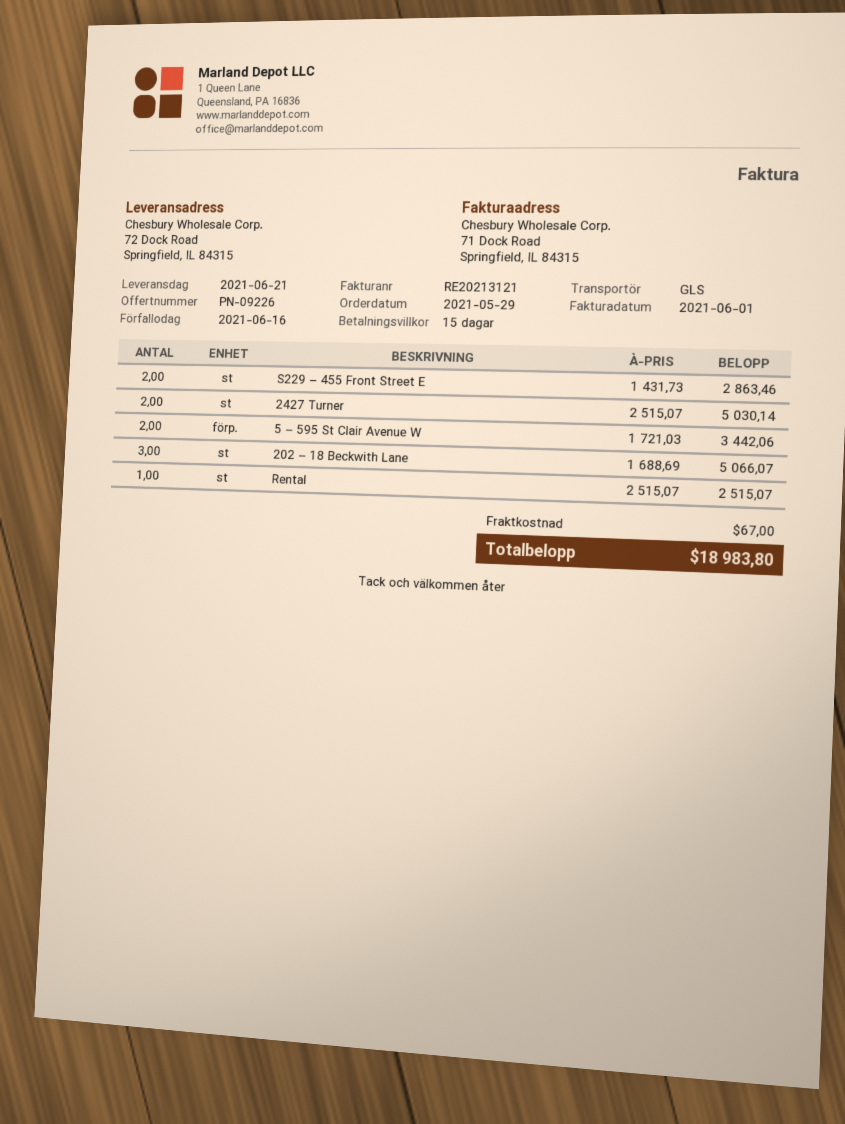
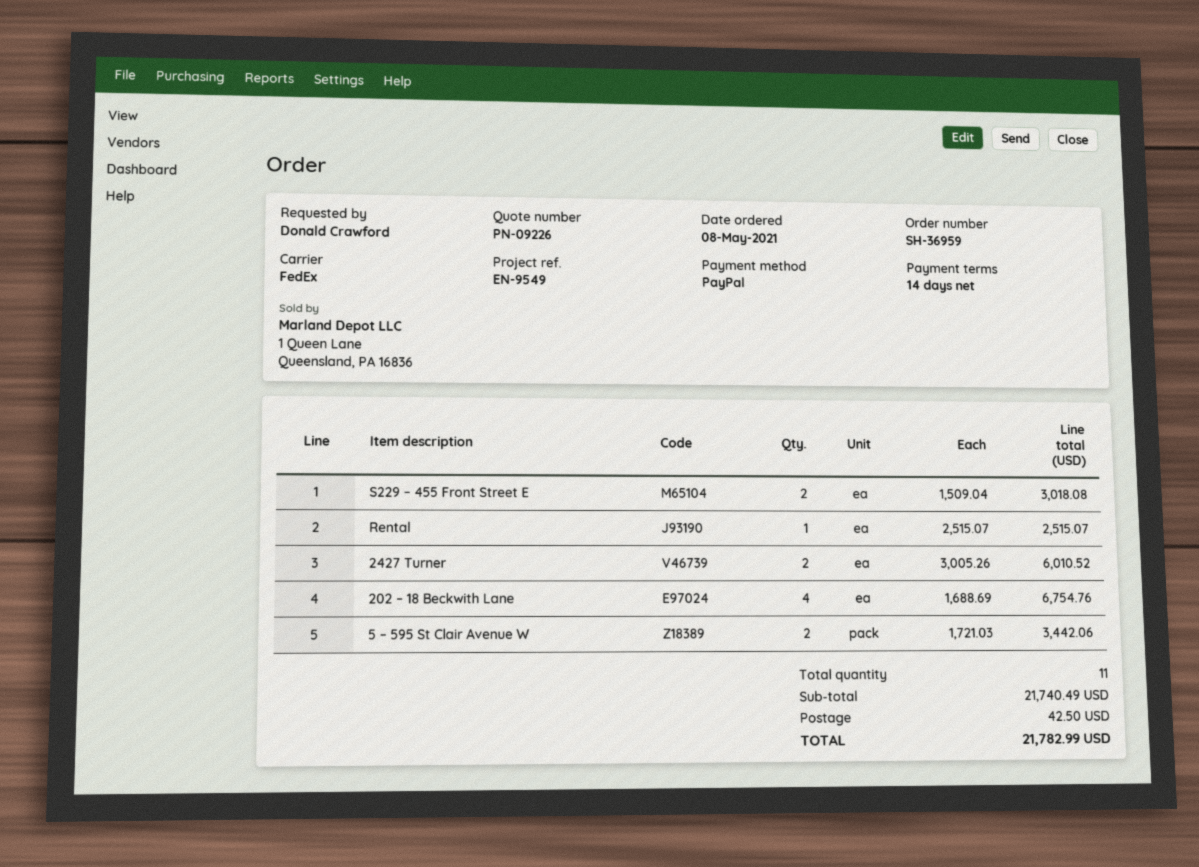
order date: 2021-05-29 -> 2021-05-08
payment terms: 15 days -> 14 days
shipping method: GLS -> FedEx
S229 – 455 Front Street E: 2 x 1431.73 = 2863.46 -> 2 x 1509.04 = 3018.08
2427 Turner: 2 x 2515.07 = 5030.14 -> 2 x 3005.26 = 6010.52
202 – 18 Beckwith Lane: 3 x 1688.69 = 5066.07 -> 4 x 1688.69 = 6754.76
shipping: 67.00 -> 42.50
total: 18983.80 -> 21782.99

